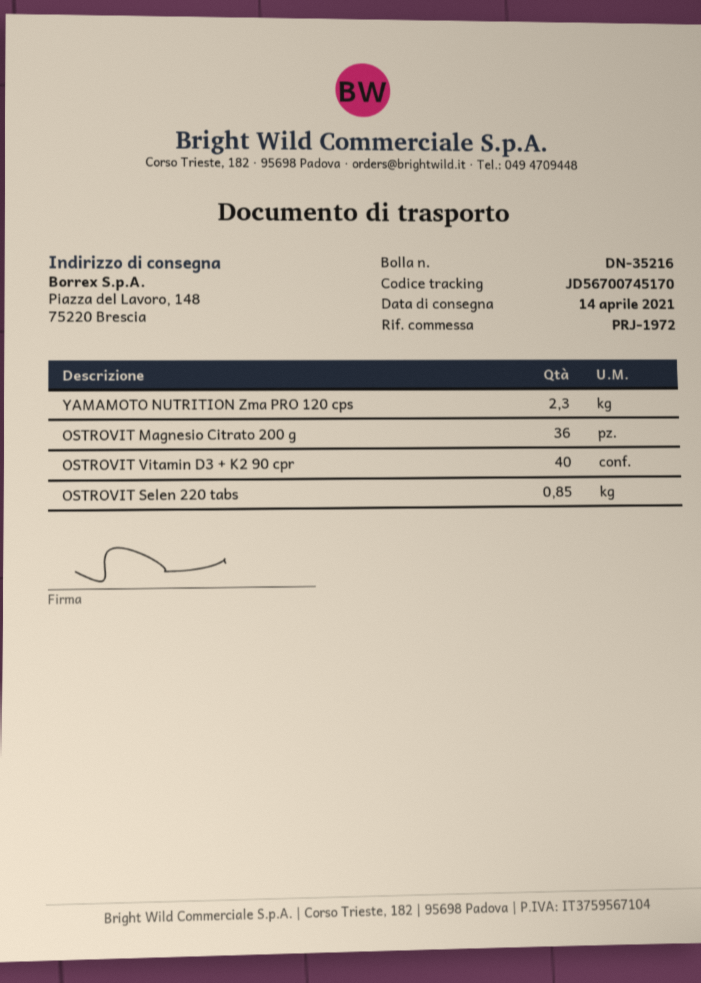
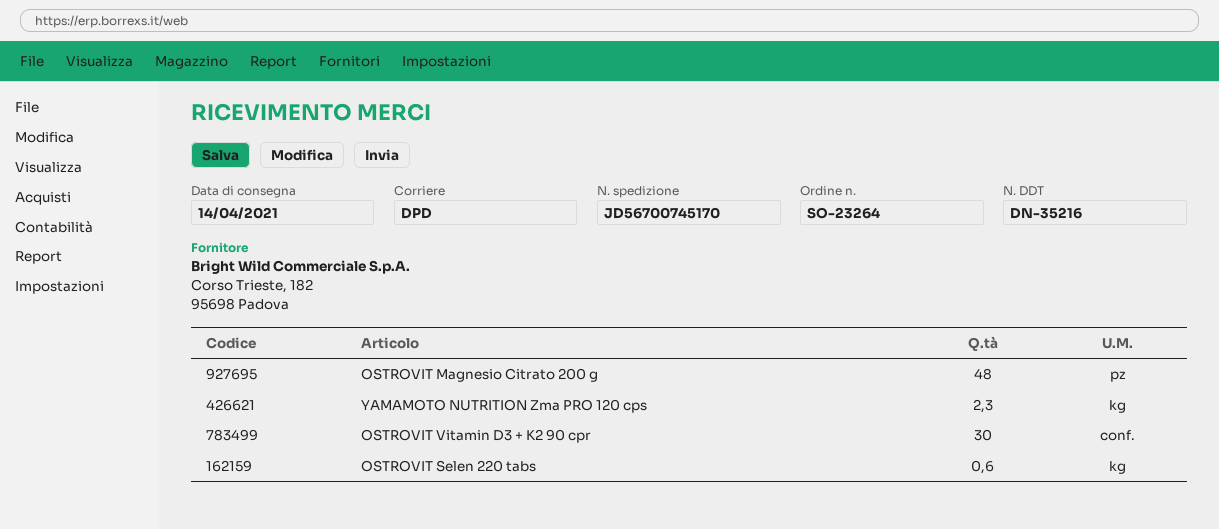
OSTROVIT Magnesio Citrato 200 g: 36 -> 48
OSTROVIT Vitamin D3 + K2 90 cpr: 40 -> 30
OSTROVIT Selen 220 tabs: 0.85 -> 0.6

